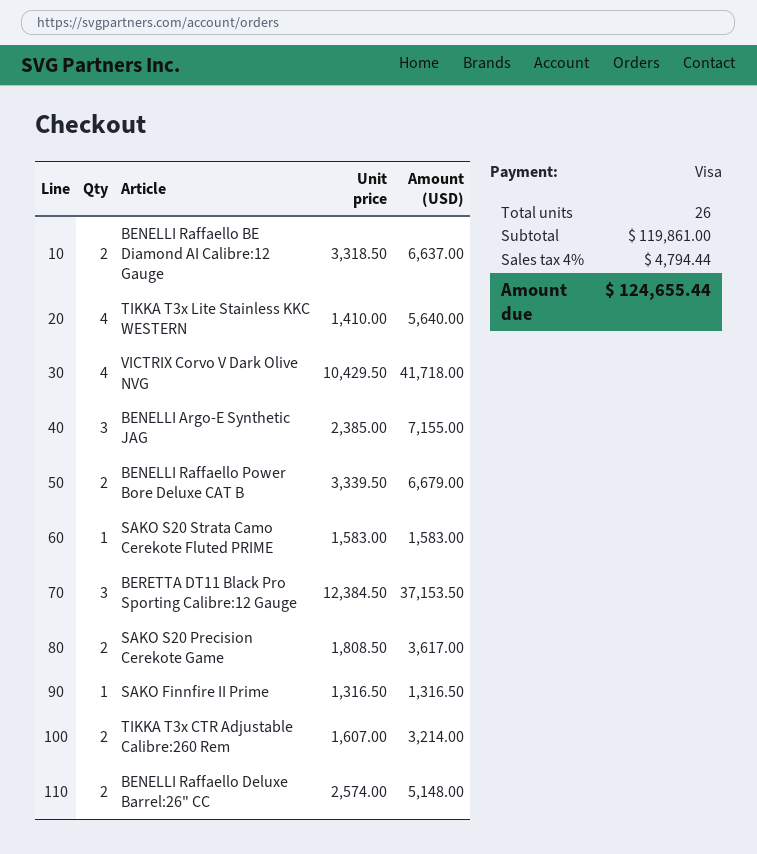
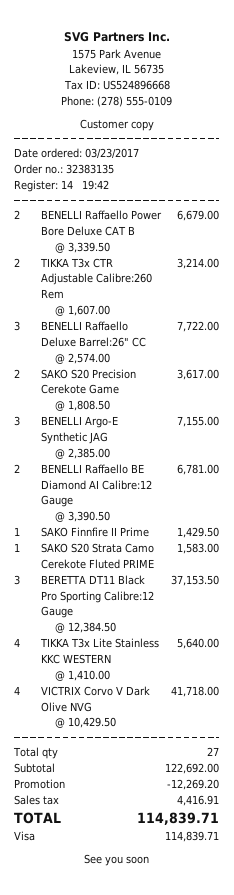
BENELLI Raffaello BE Diamond AI Calibre:12 Gauge: 2 x 3318.50 = 6637.00 -> 2 x 3390.50 = 6781.00
SAKO Finnfire II Prime: 1 x 1316.50 = 1316.50 -> 1 x 1429.50 = 1429.50
BENELLI Raffaello Deluxe Barrel:26" CC: 2 x 2574.00 = 5148.00 -> 3 x 2574.00 = 7722.00
total quantity: 26 -> 27
subtotal: 119861.00 -> 122692.00
discount: none -> 12269.20
tax: 4794.44 -> 4416.91
total: 124655.44 -> 114839.71

